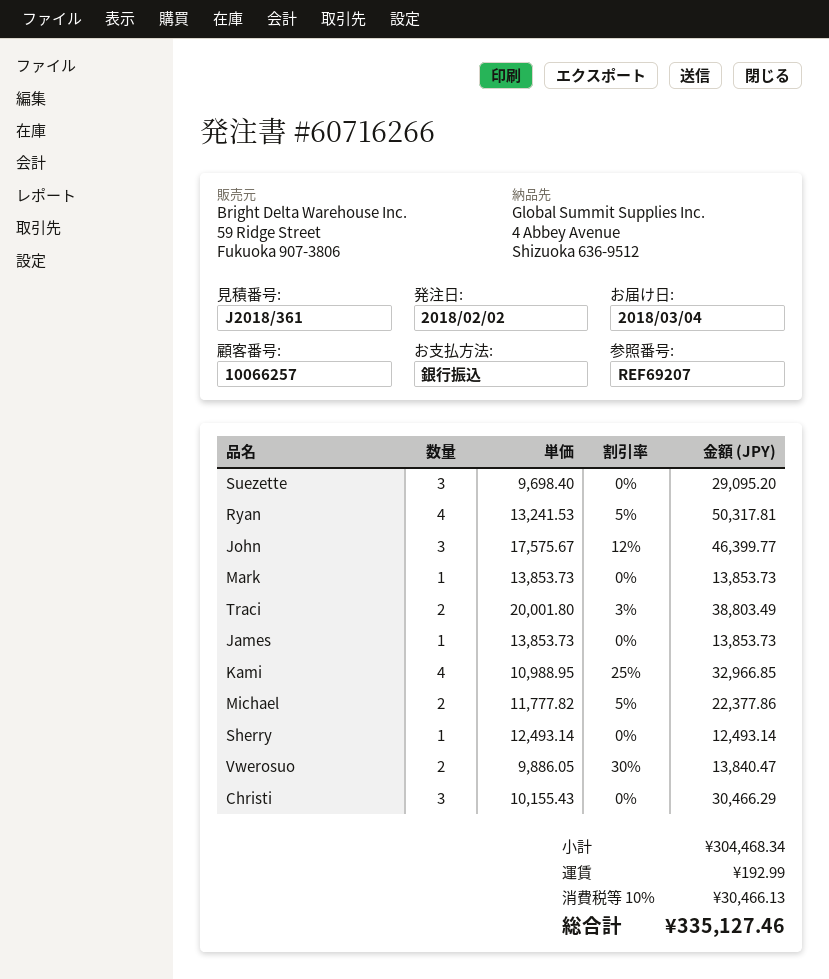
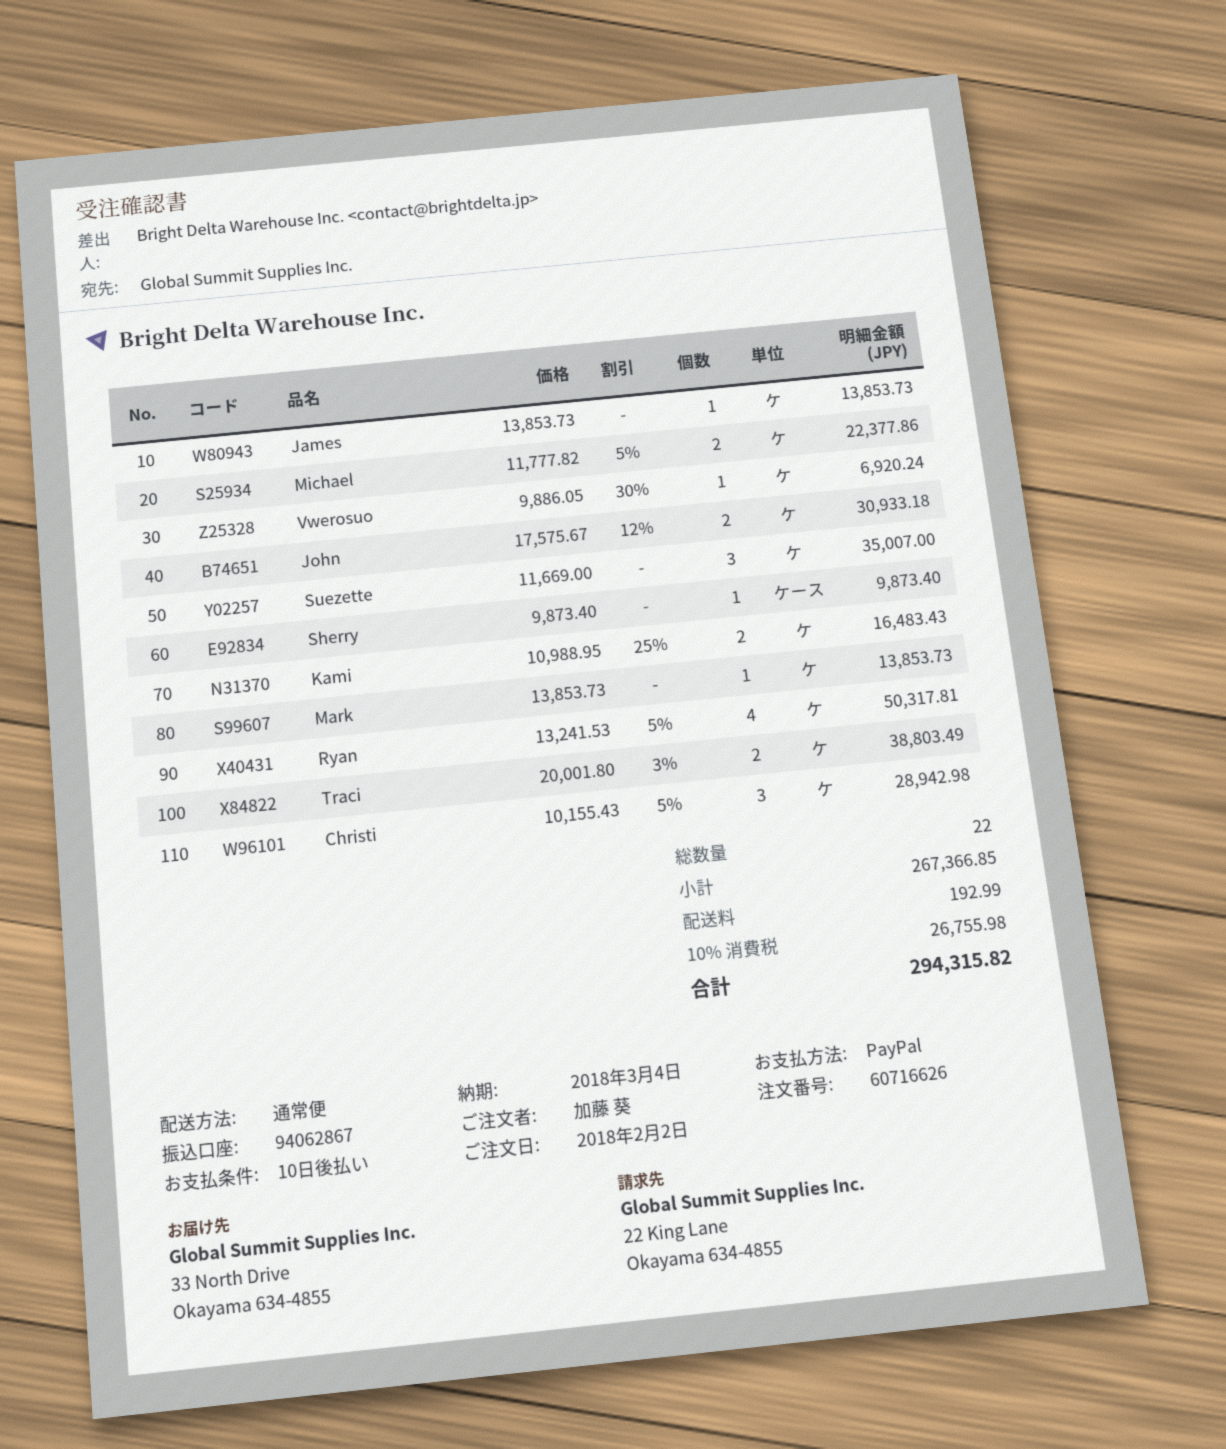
order number: 60716266 -> 60716626
payment method: bank transfer -> PayPal
ship to: 4 Abbey Avenue, Shizuoka 636-9512 -> 33 North Drive, Okayama 634-4855
Suezette: 3 x 9698.40 = 29095.20 -> 3 x 11669.00 = 35007.00
John: 3 x 17575.67 - 12% = 46399.77 -> 2 x 17575.67 - 12% = 30933.18
Kami: 4 x 10988.95 - 25% = 32966.85 -> 2 x 10988.95 - 25% = 16483.43
Sherry: 1 x 12493.14 = 12493.14 -> 1 x 9873.40 = 9873.40
Vwerosuo: 2 x 9886.05 - 30% = 13840.47 -> 1 x 9886.05 - 30% = 6920.24
Christi: 3 x 10155.43 = 30466.29 -> 3 x 10155.43 - 5% = 28942.98
subtotal: 304468.34 -> 267366.85
tax: 10% = 30466.13 -> 10% = 26755.98
total: 335127.46 -> 294315.82

